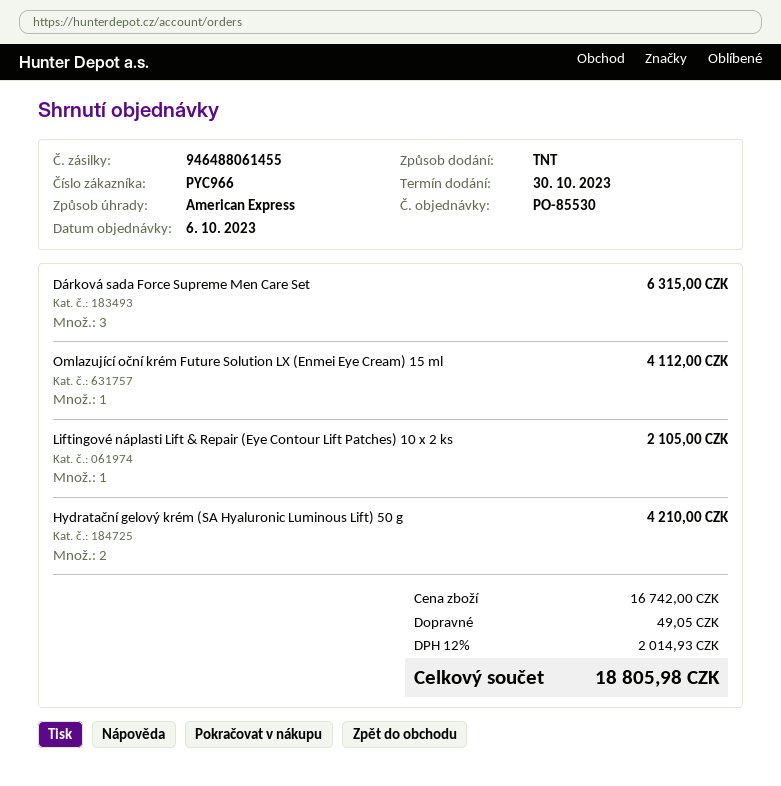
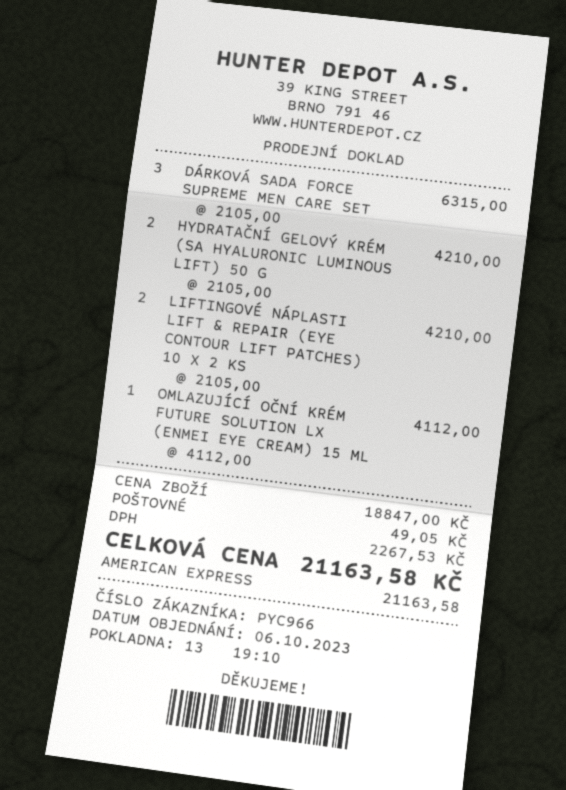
Liftingové náplasti Lift & Repair (Eye Contour Lift Patches) 10 x 2 ks: 1 for 2105.00 -> 2 for 4210.00
subtotal: 16742.00 -> 18847.00
tax: 2014.93 -> 2267.53
total: 18805.98 -> 21163.58

